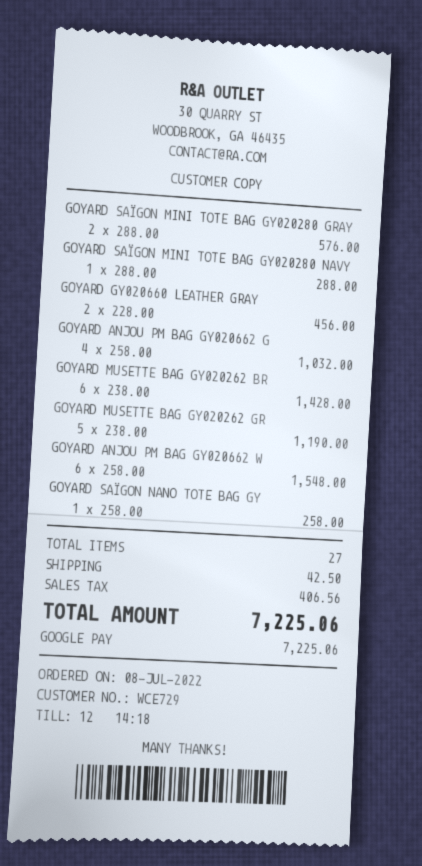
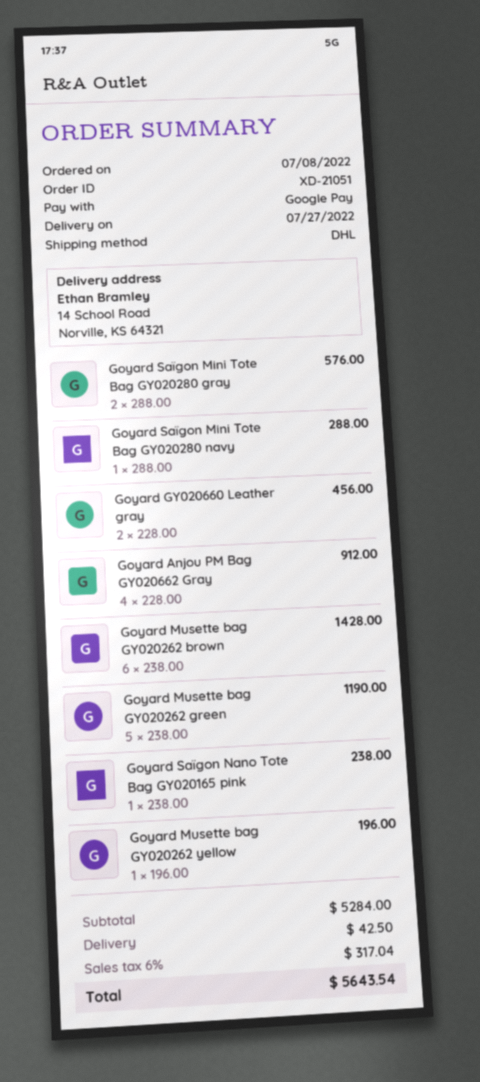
GOYARD ANJOU PM BAG GY020662 G: 4 x 258.00 = 1032.00 -> 4 x 228.00 = 912.00
GOYARD ANJOU PM BAG GY020662 W: 6 x 258.00 = 1548.00 -> none
GOYARD SAÏGON NANO TOTE BAG GY: 1 x 258.00 = 258.00 -> 1 x 238.00 = 238.00
Goyard Musette bag GY020262 yellow: none -> 1 x 196.00 = 196.00
tax: 406.56 -> 317.04
total: 7225.06 -> 5643.54

